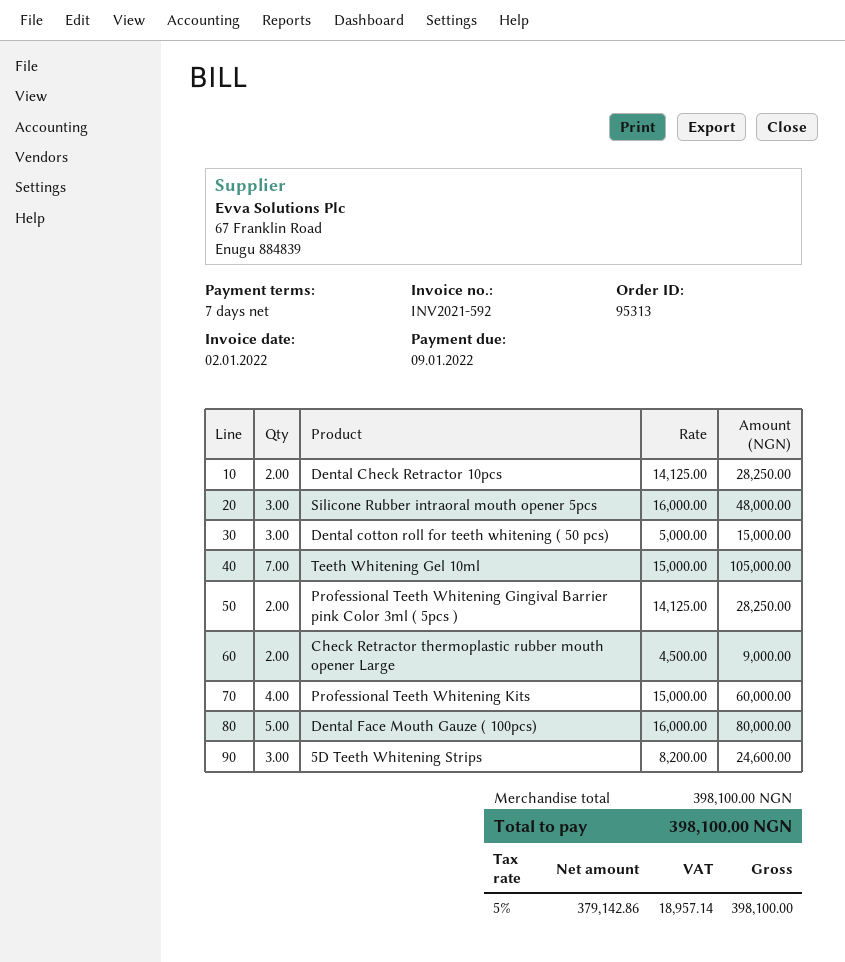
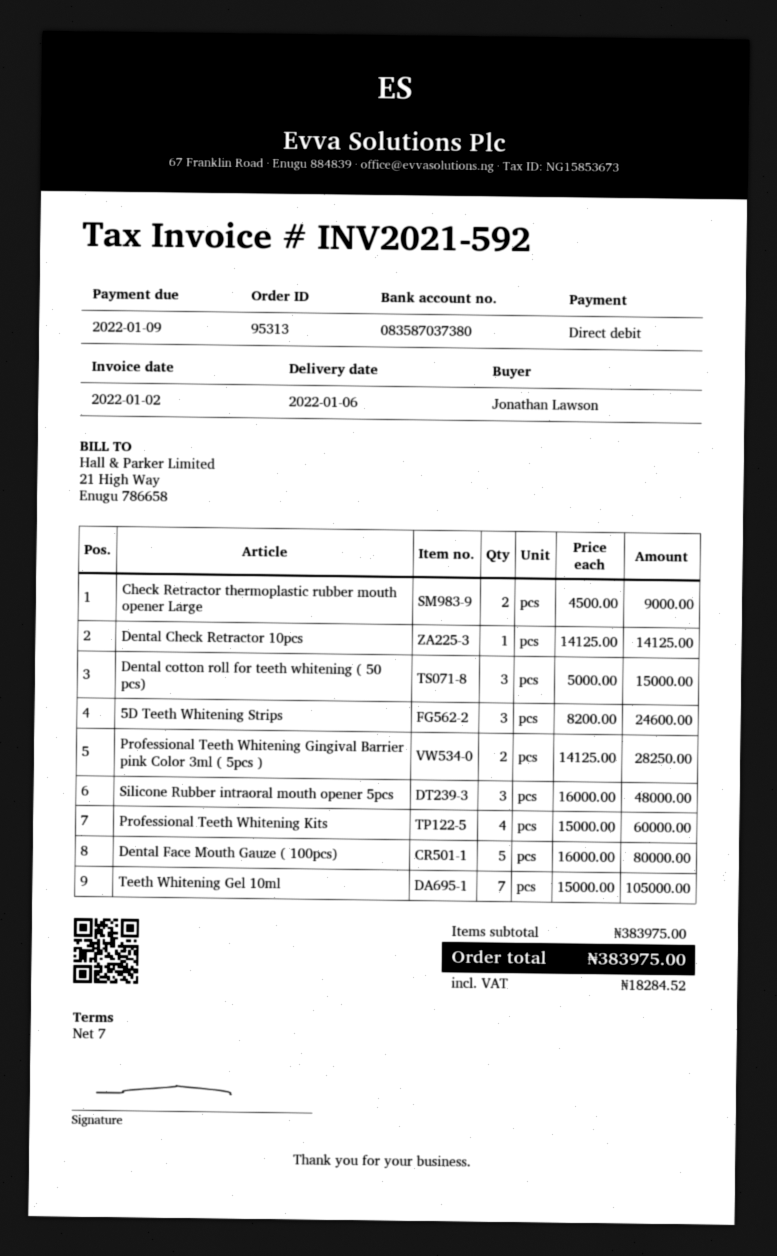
Dental Check Retractor 10pcs: 2 x 14125.00 = 28250.00 -> 1 x 14125.00 = 14125.00
subtotal: 398100.00 -> 383975.00
tax: 18957.14 -> 18284.52
total: 398100.00 -> 383975.00

